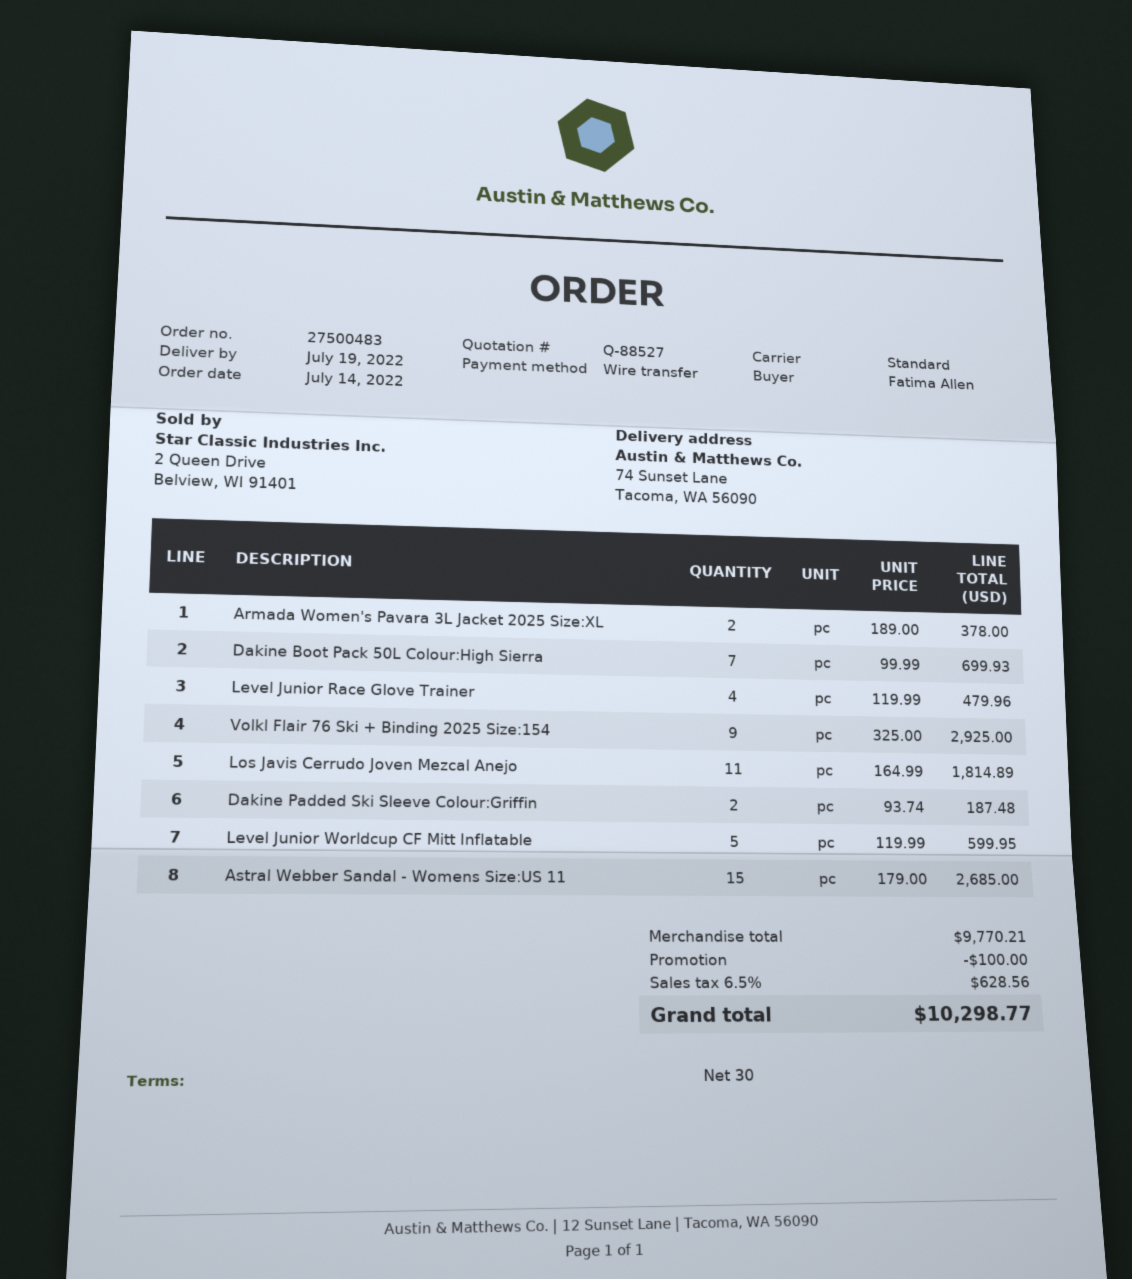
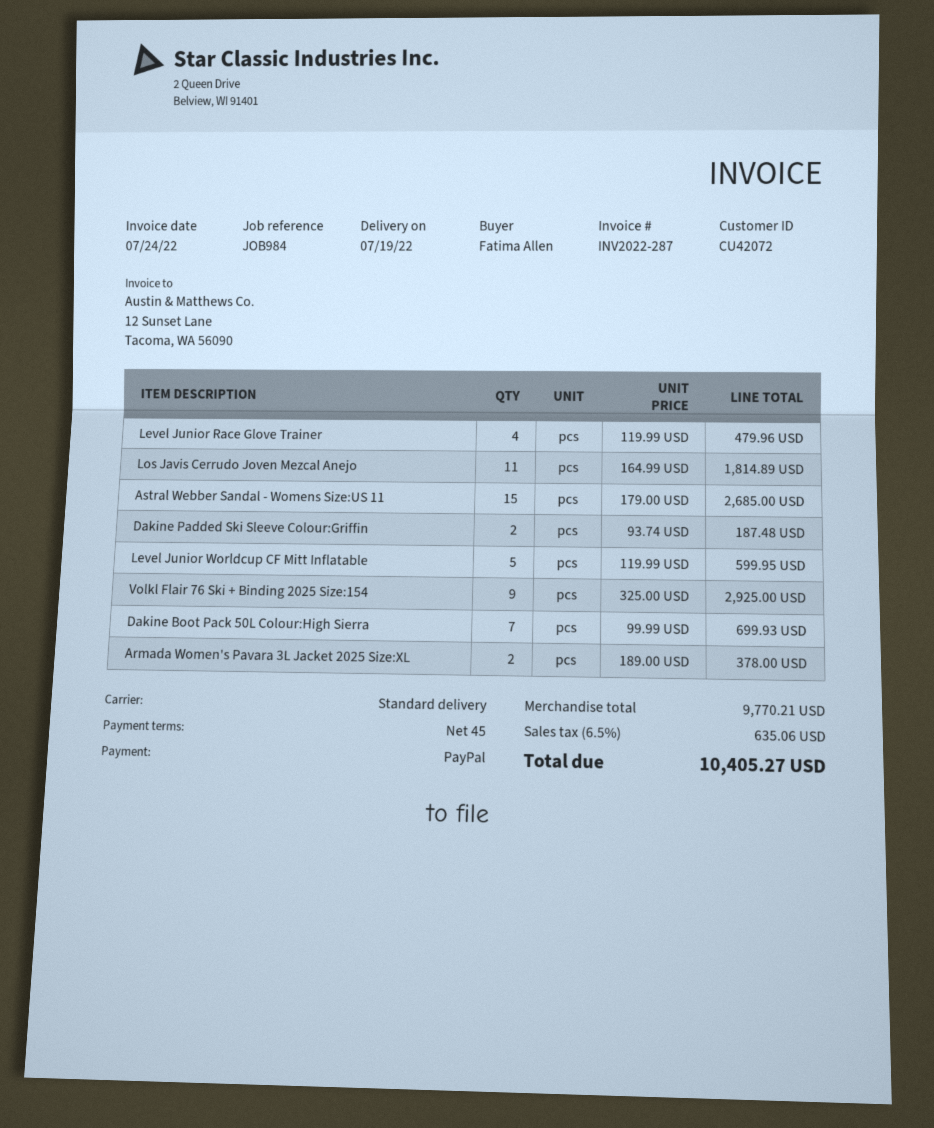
payment terms: 30 days -> 45 days
payment method: bank transfer -> PayPal
discount: 100.00 -> none
tax: 6.5% = 628.56 -> 6.5% = 635.06
total: 10298.77 -> 10405.27

